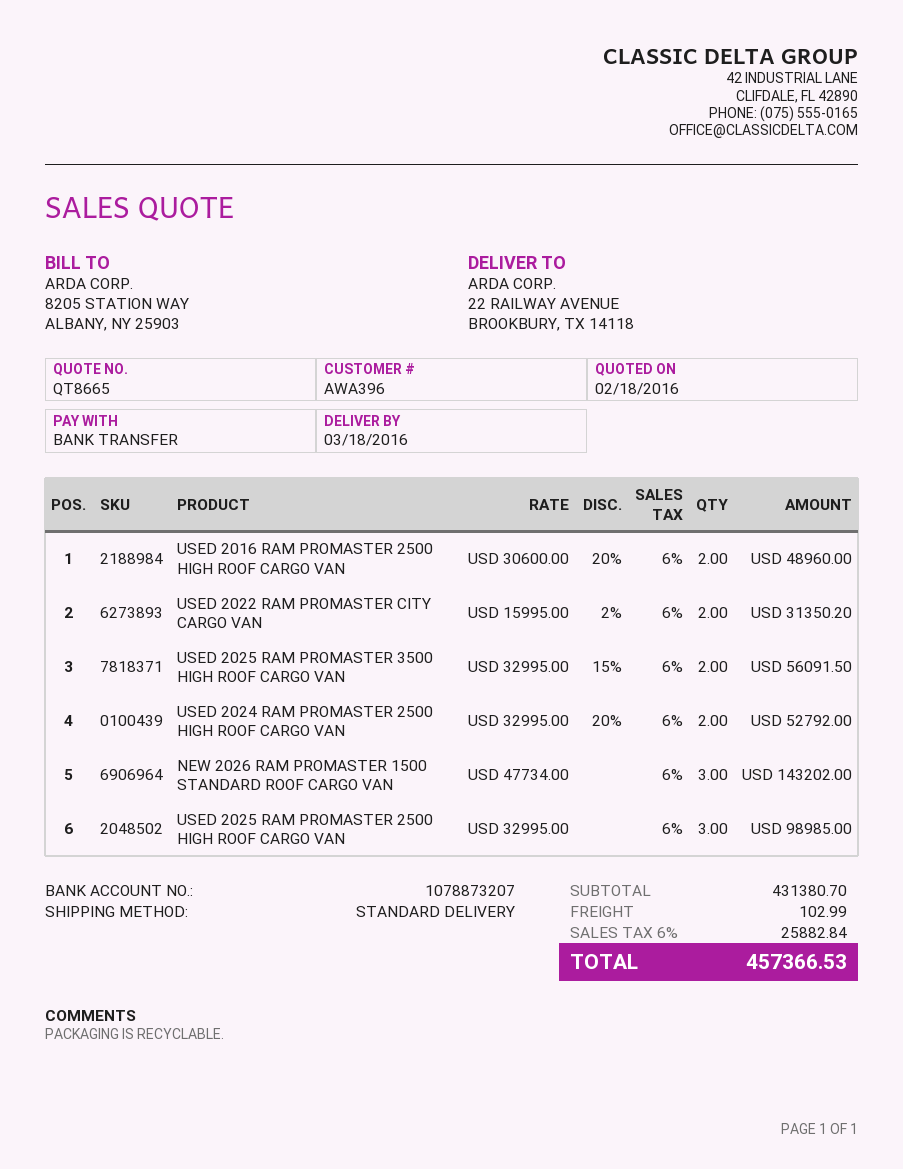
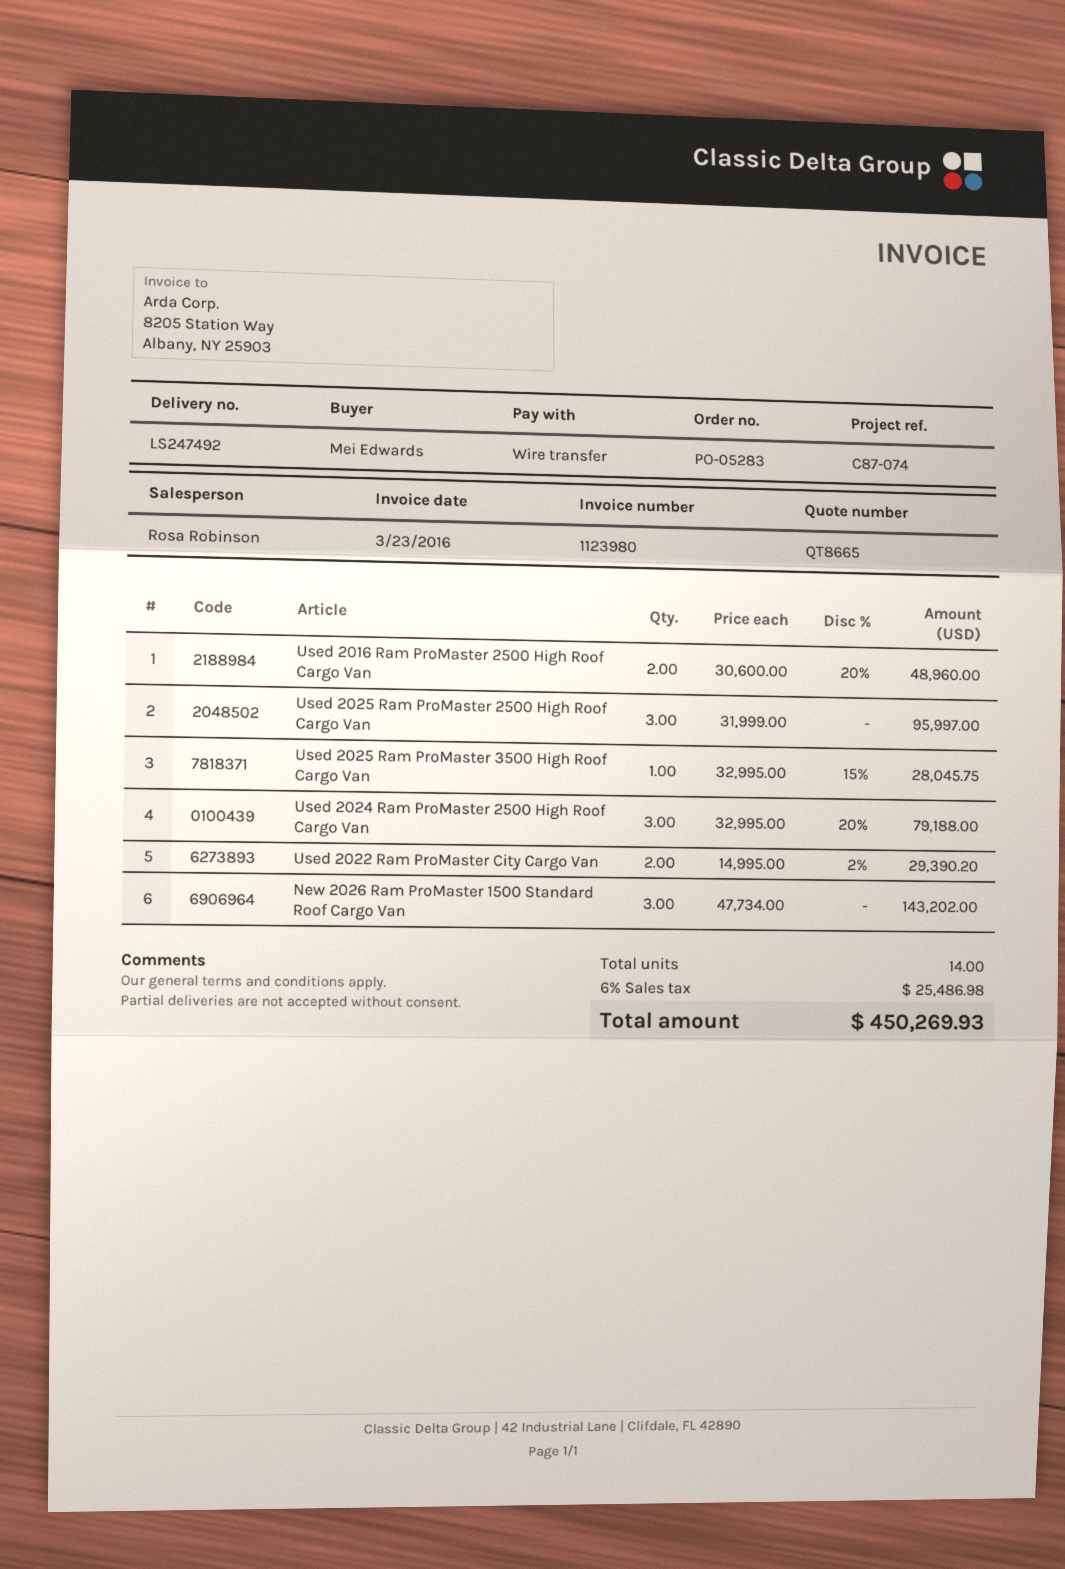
USED 2022 RAM PROMASTER CITY CARGO VAN: 2 x 15995.00 - 2% = 31350.20 -> 2 x 14995.00 - 2% = 29390.20
USED 2025 RAM PROMASTER 3500 HIGH ROOF CARGO VAN: 2 x 32995.00 - 15% = 56091.50 -> 1 x 32995.00 - 15% = 28045.75
USED 2024 RAM PROMASTER 2500 HIGH ROOF CARGO VAN: 2 x 32995.00 - 20% = 52792.00 -> 3 x 32995.00 - 20% = 79188.00
USED 2025 RAM PROMASTER 2500 HIGH ROOF CARGO VAN: 3 x 32995.00 = 98985.00 -> 3 x 31999.00 = 95997.00
shipping: 102.99 -> none
tax: 6% = 25882.84 -> 6% = 25486.98
total: 457366.53 -> 450269.93

